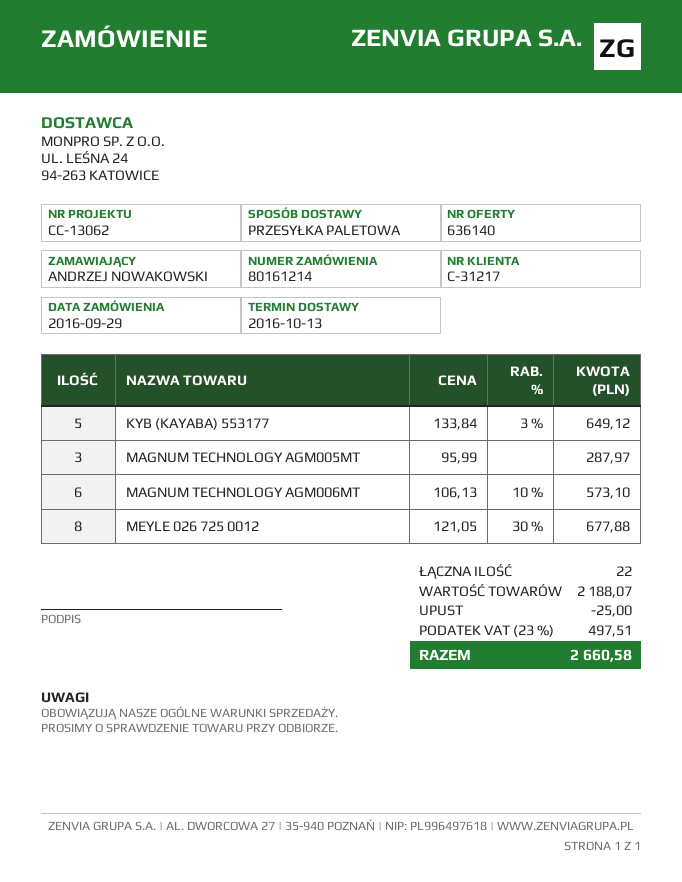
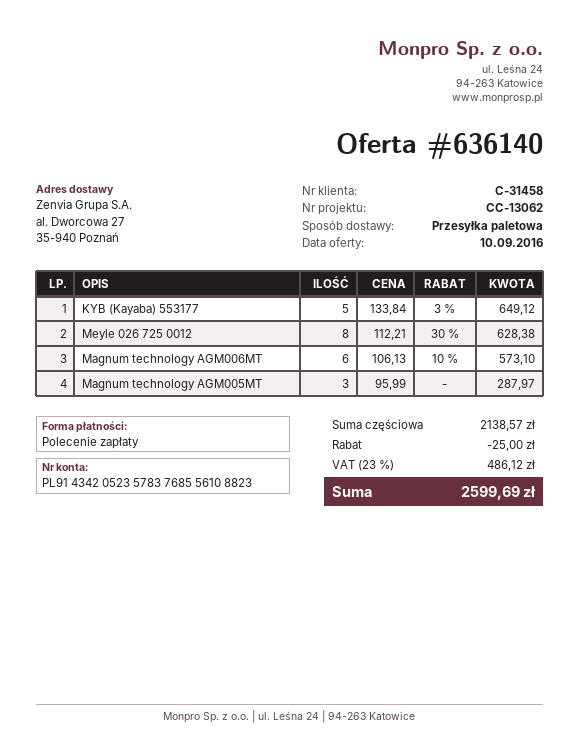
customer number: C-31217 -> C-31458
MEYLE 026 725 0012: 8 x 121.05 - 30% = 677.88 -> 8 x 112.21 - 30% = 628.38
subtotal: 2188.07 -> 2138.57
tax: 23% = 497.51 -> 23% = 486.12
total: 2660.58 -> 2599.69

